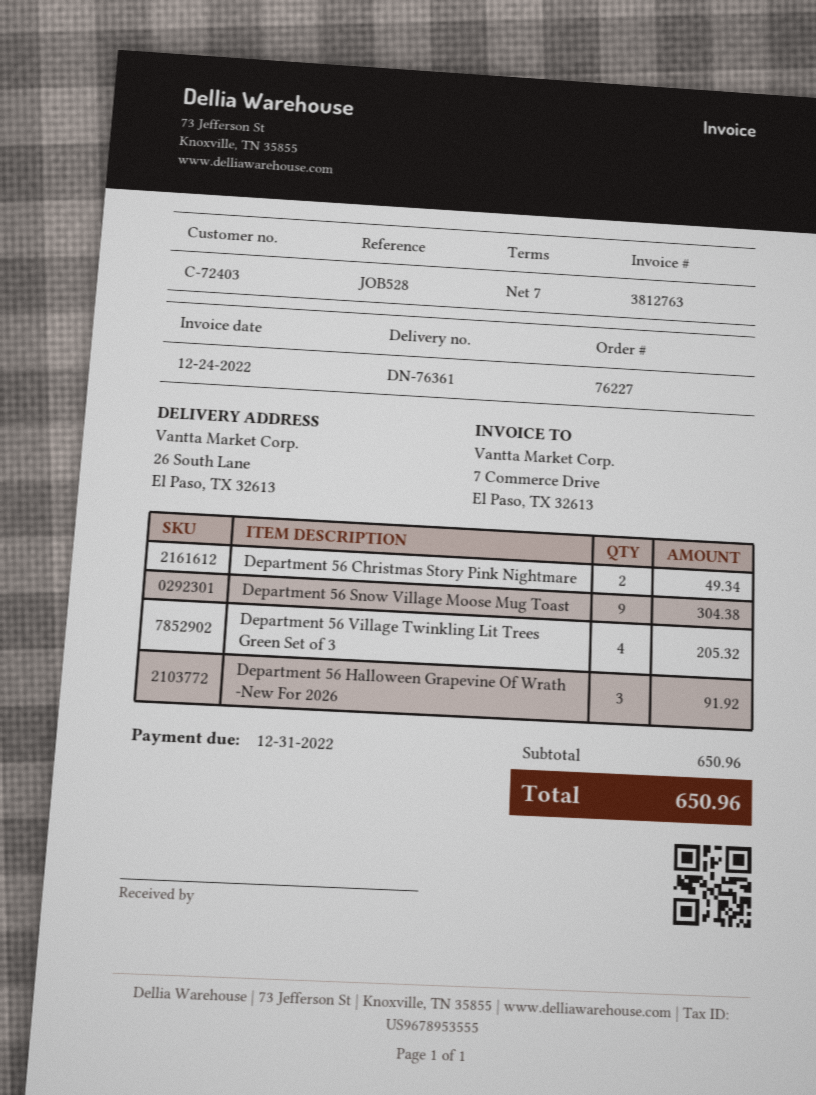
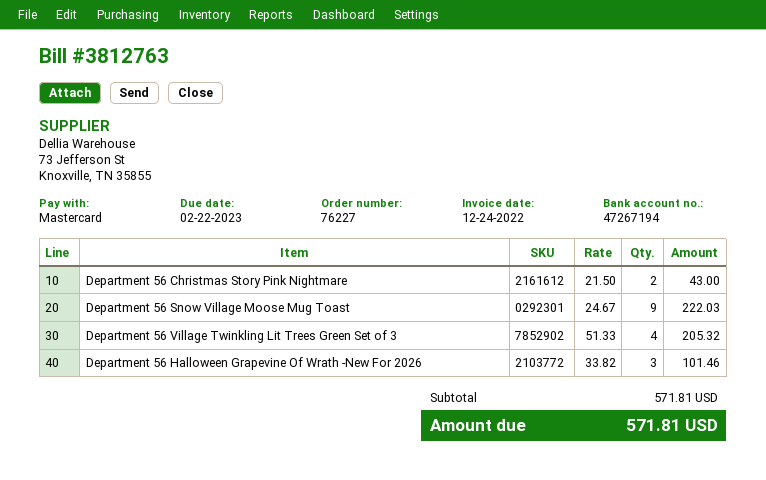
due date: 2022-12-31 -> 2023-02-22
Department 56 Christmas Story Pink Nightmare: 2 for 49.34 -> 2 for 43.00
Department 56 Snow Village Moose Mug Toast: 9 for 304.38 -> 9 for 222.03
Department 56 Halloween Grapevine Of Wrath -New For 2026: 3 for 91.92 -> 3 for 101.46
subtotal: 650.96 -> 571.81
total: 650.96 -> 571.81

